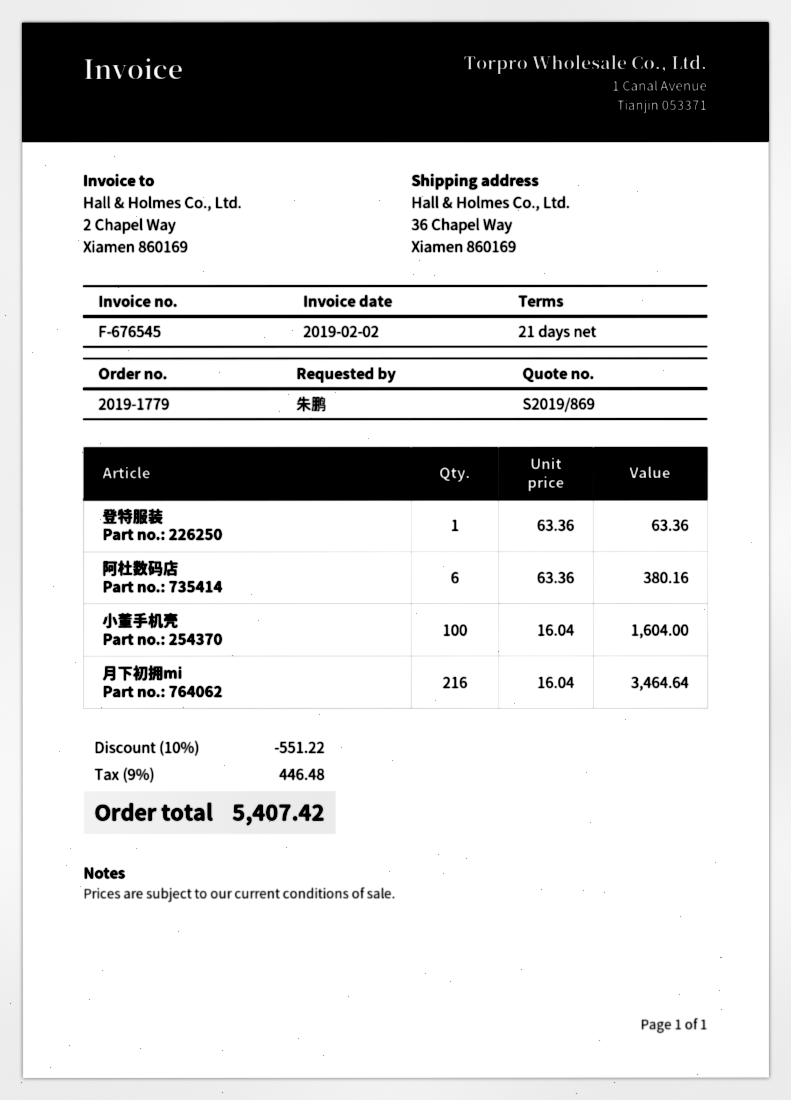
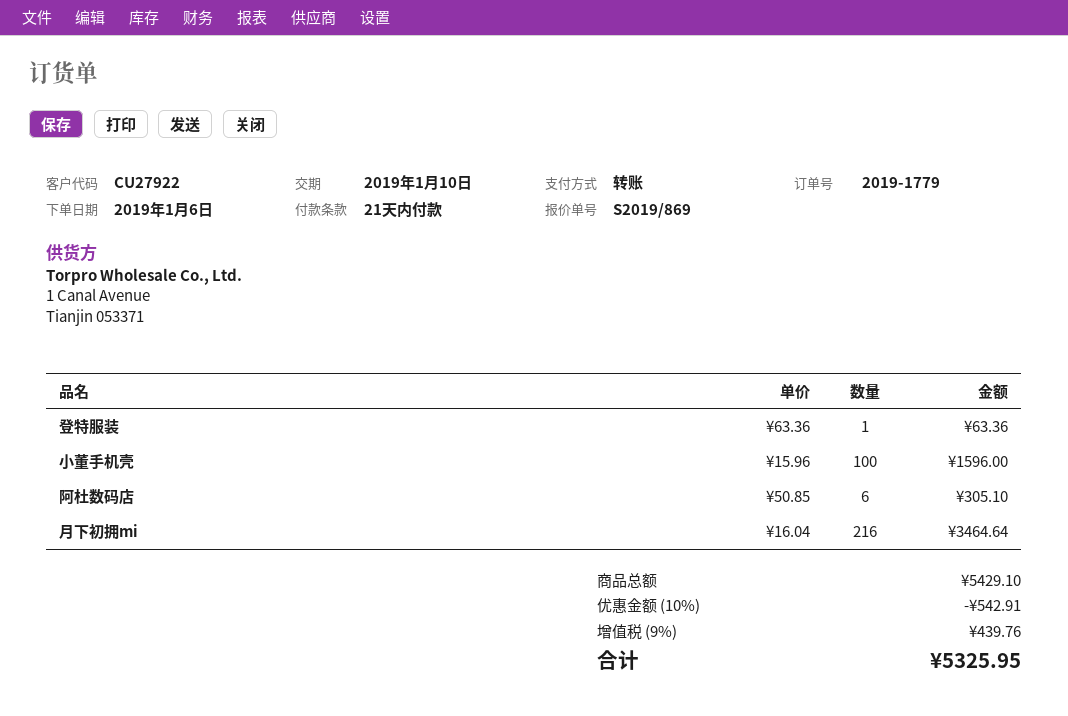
阿杜数码店: 6 x 63.36 = 380.16 -> 6 x 50.85 = 305.10
小董手机壳: 100 x 16.04 = 1604.00 -> 100 x 15.96 = 1596.00
discount: 10% = 551.22 -> 10% = 542.91
tax: 9% = 446.48 -> 9% = 439.76
total: 5407.42 -> 5325.95

